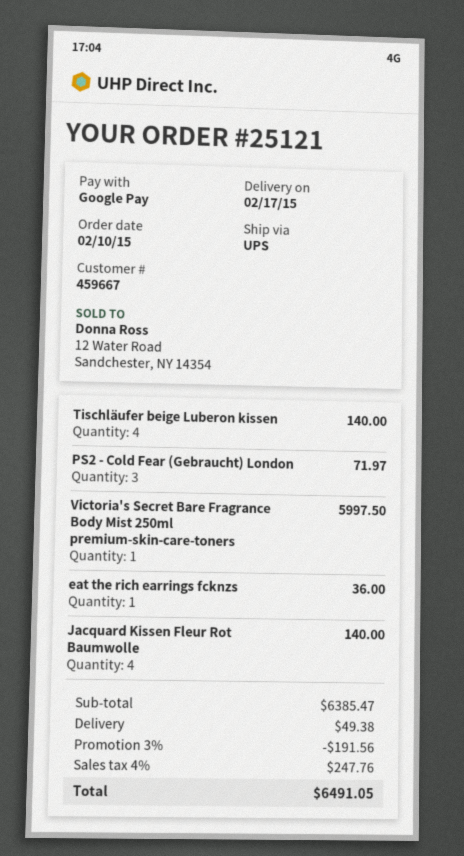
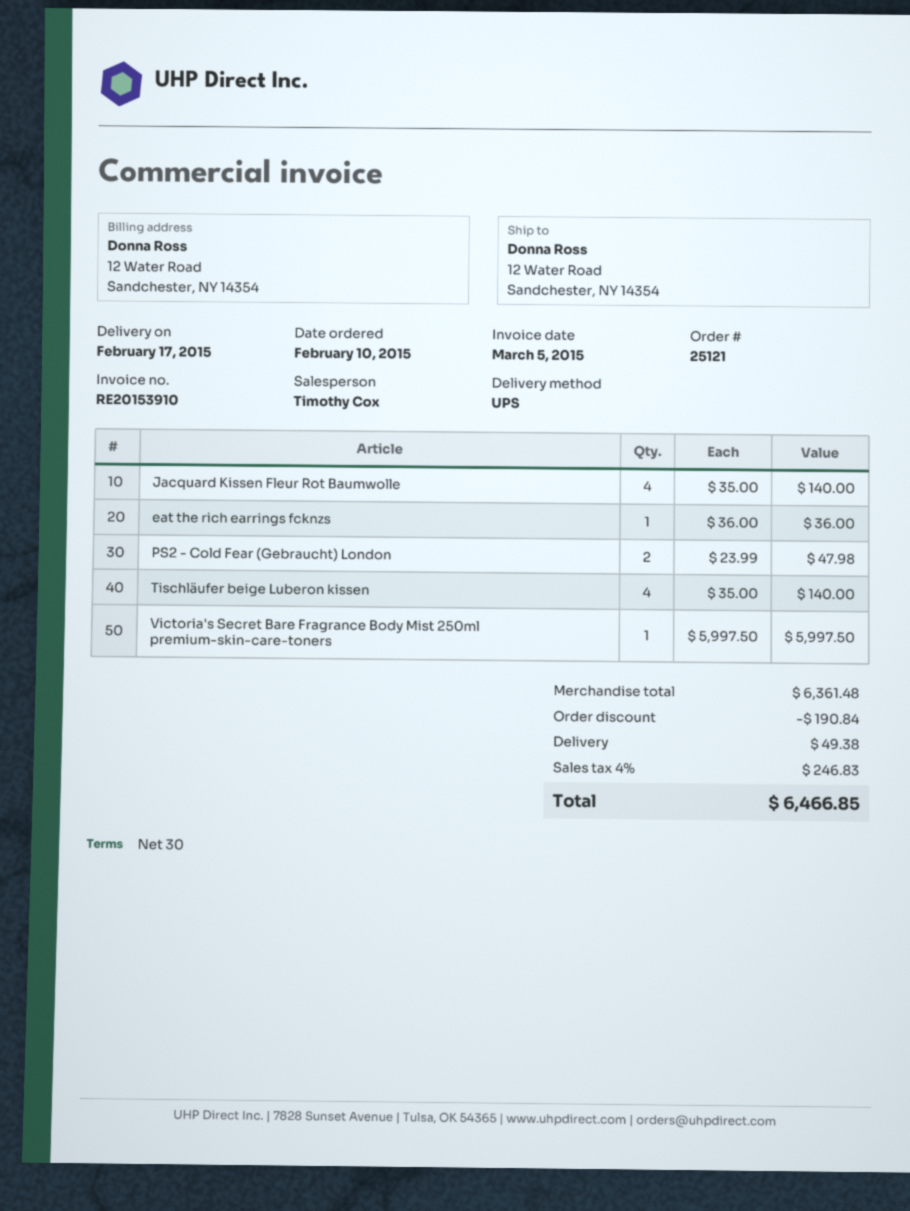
PS2 - Cold Fear (Gebraucht) London: 3 for 71.97 -> 2 for 47.98
subtotal: 6385.47 -> 6361.48
discount: 191.56 -> 190.84
tax: 4% = 247.76 -> 4% = 246.83
total: 6491.05 -> 6466.85

